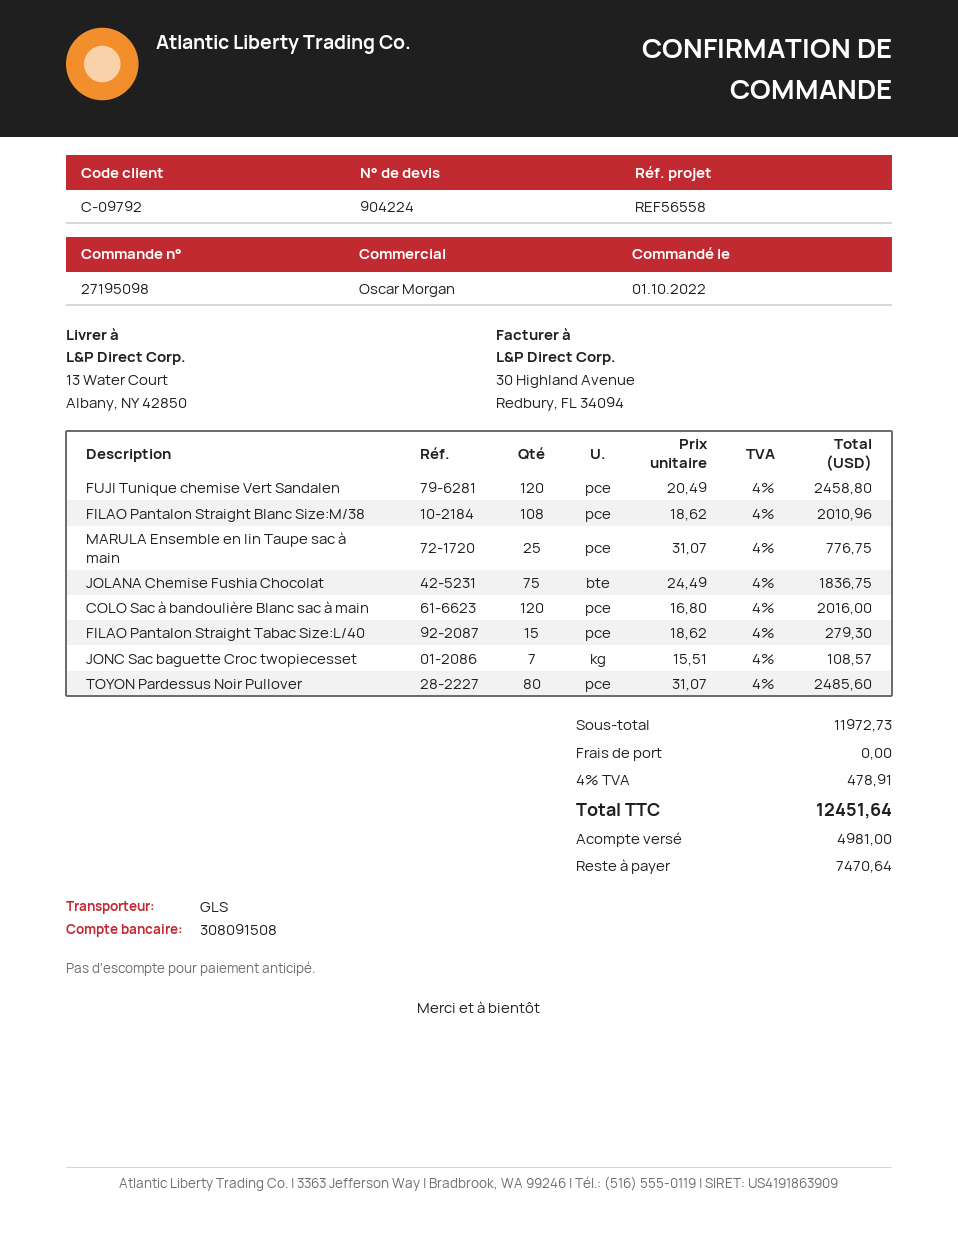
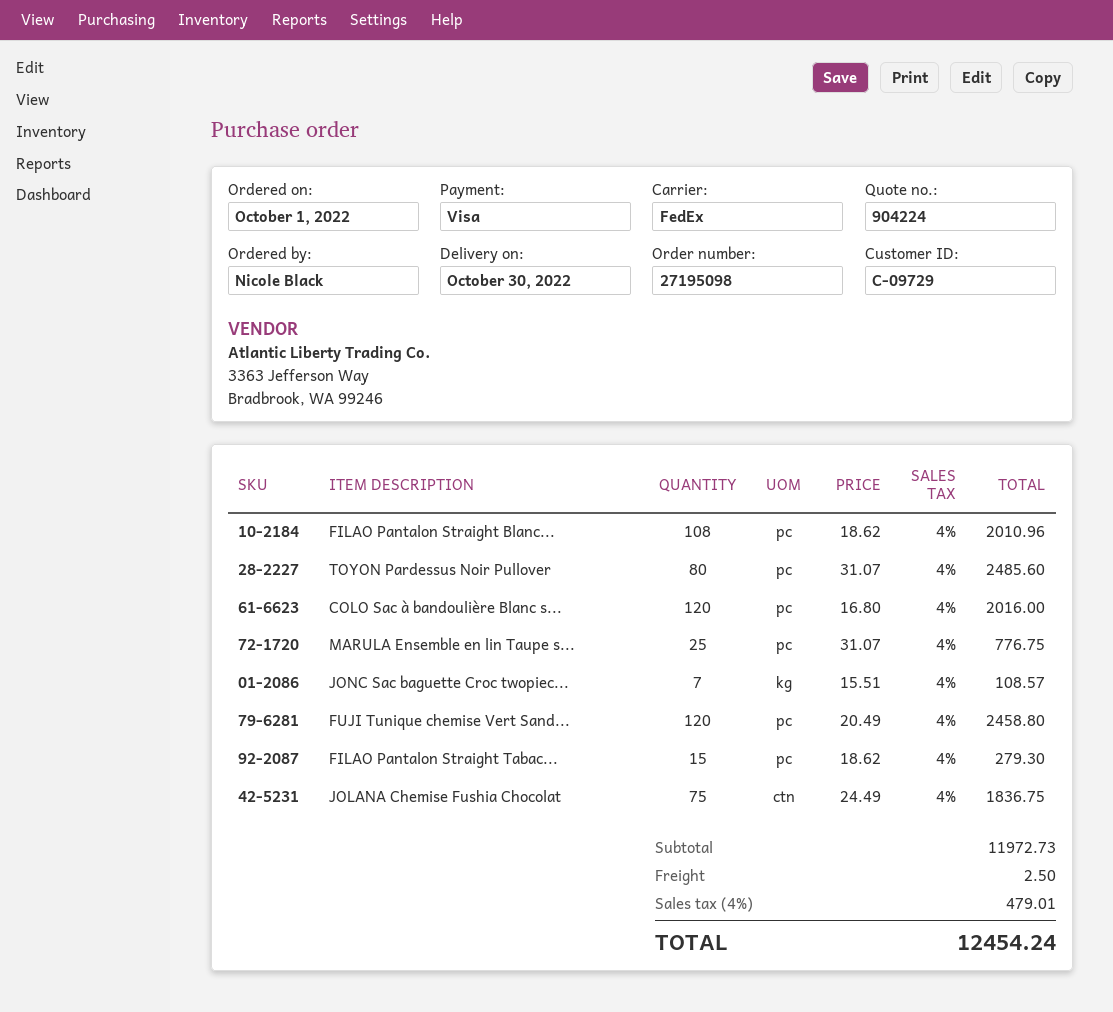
customer number: C-09792 -> C-09729
shipping method: GLS -> FedEx
shipping: 0.00 -> 2.50
tax: 4% = 478.91 -> 4% = 479.01
total: 12451.64 -> 12454.24

